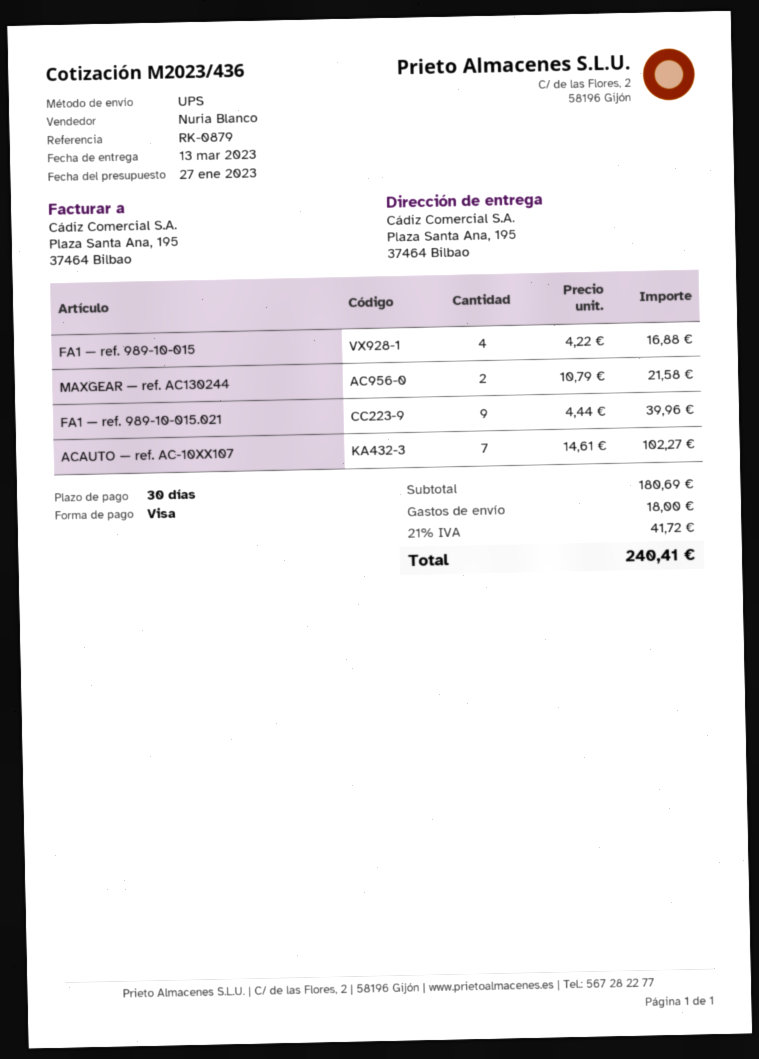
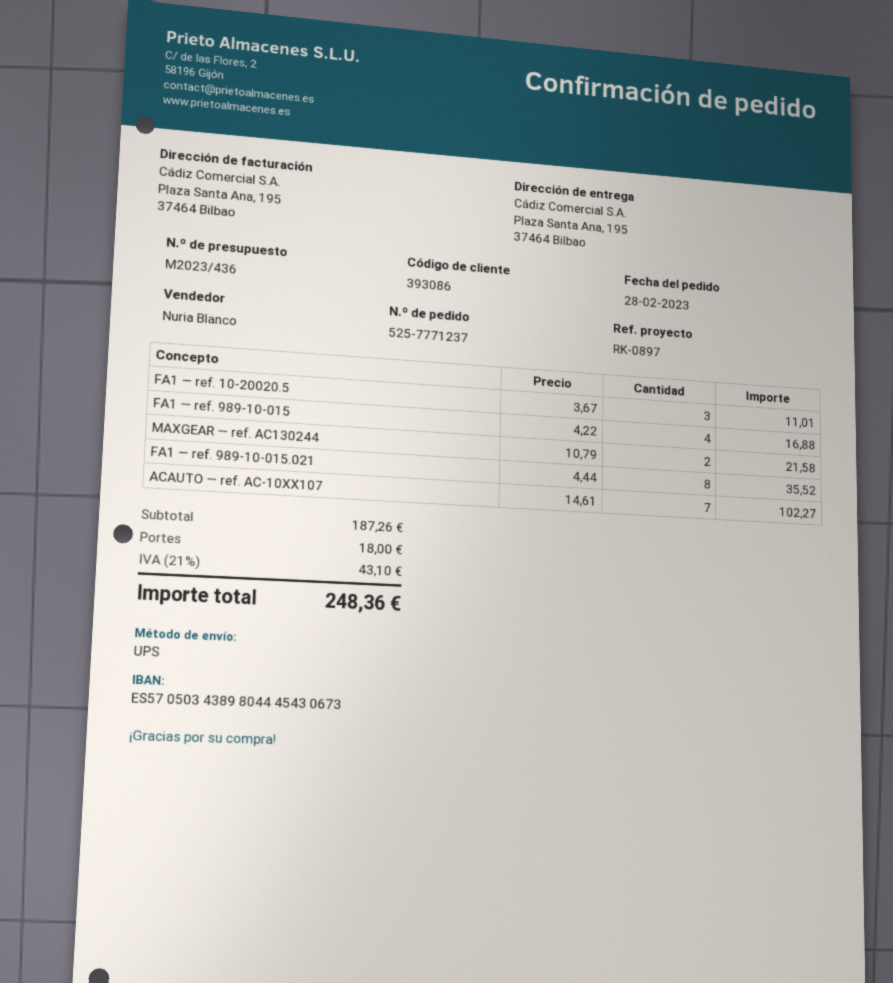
reference: RK-0879 -> RK-0897
FA1 — ref. 989-10-015.021: 9 x 4.44 = 39.96 -> 8 x 4.44 = 35.52
FA1 — ref. 10-20020.5: none -> 3 x 3.67 = 11.01
subtotal: 180.69 -> 187.26
tax: 21% = 41.72 -> 21% = 43.10
total: 240.41 -> 248.36

